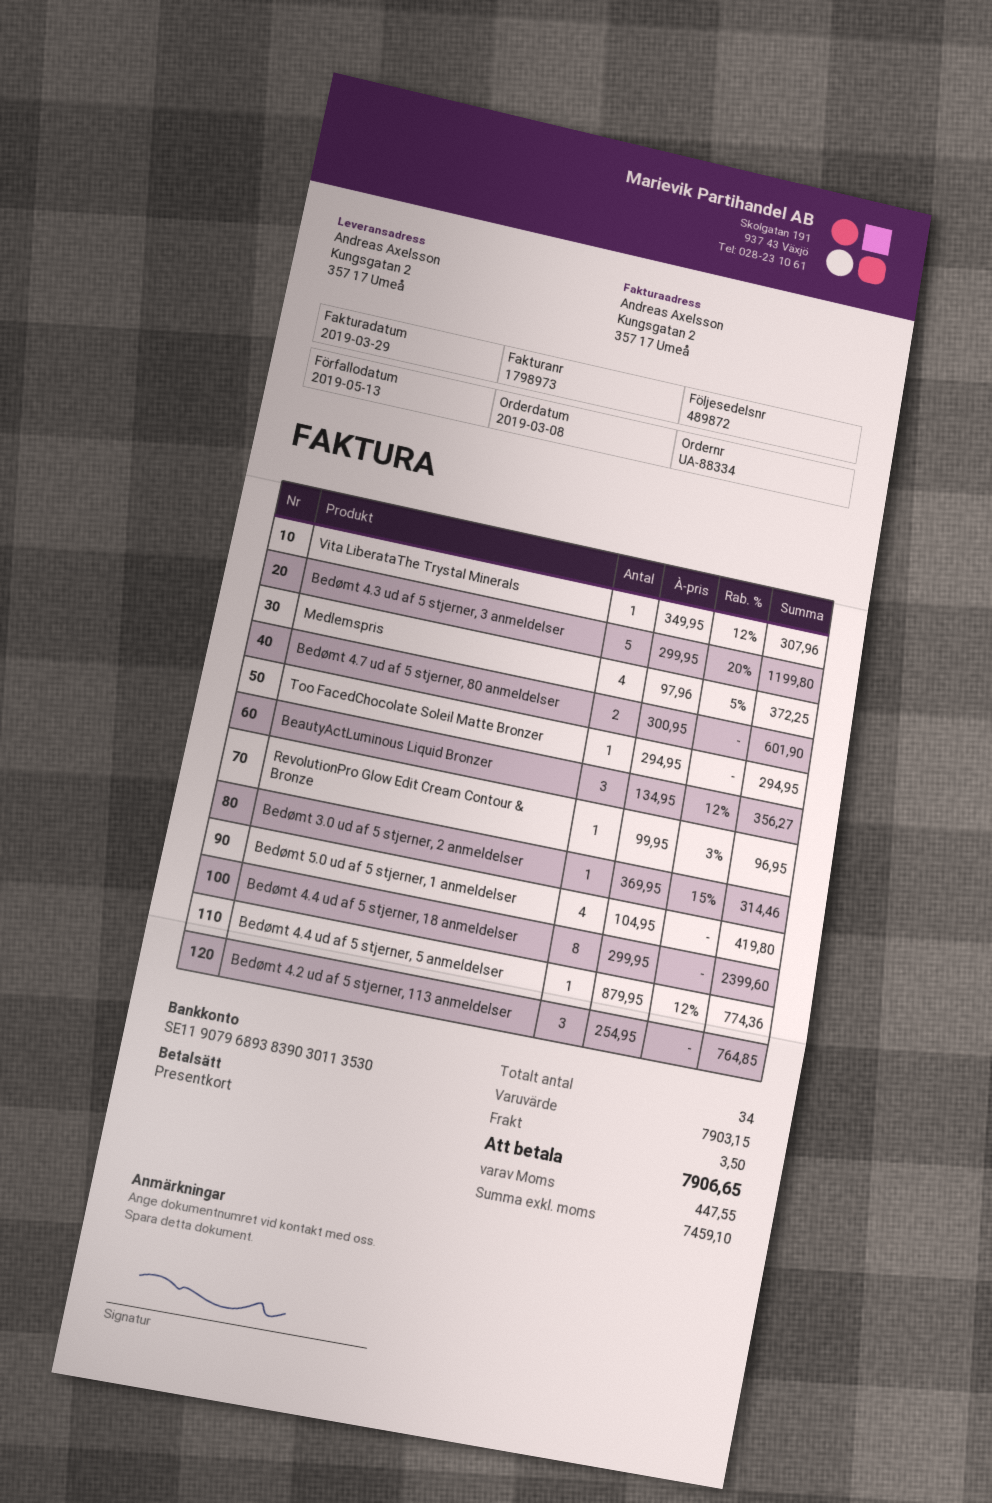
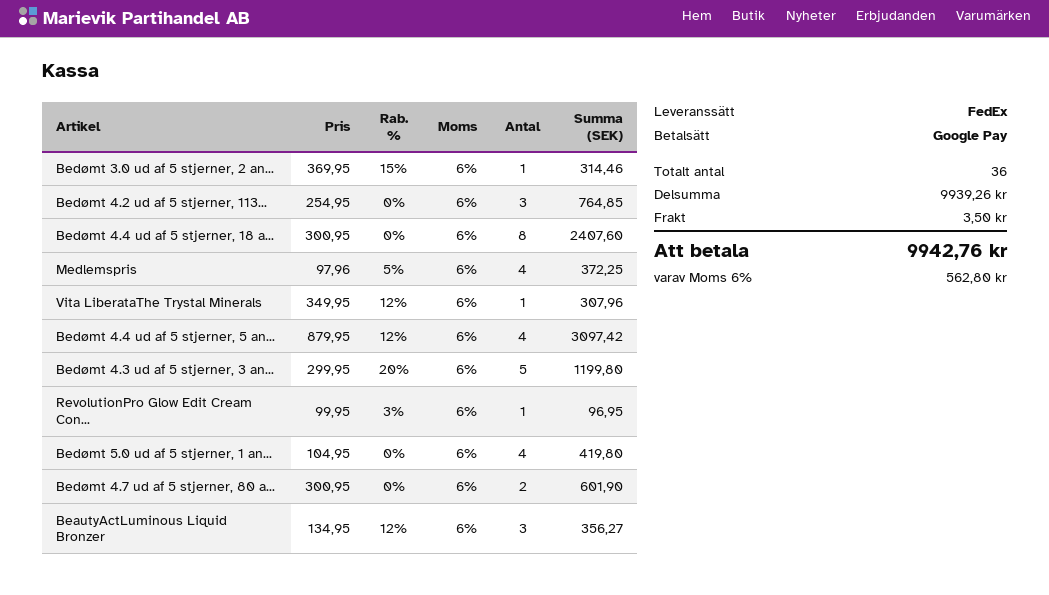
payment method: gift card -> Google Pay
Too FacedChocolate Soleil Matte Bronzer: 1 x 294.95 = 294.95 -> none
Bedømt 4.4 ud af 5 stjerner, 18 anmeldelser: 8 x 299.95 = 2399.60 -> 8 x 300.95 = 2407.60
Bedømt 4.4 ud af 5 stjerner, 5 anmeldelser: 1 x 879.95 - 12% = 774.36 -> 4 x 879.95 - 12% = 3097.42
total quantity: 34 -> 36
subtotal: 7903.15 -> 9939.26
tax: 447.55 -> 562.80
total: 7906.65 -> 9942.76

